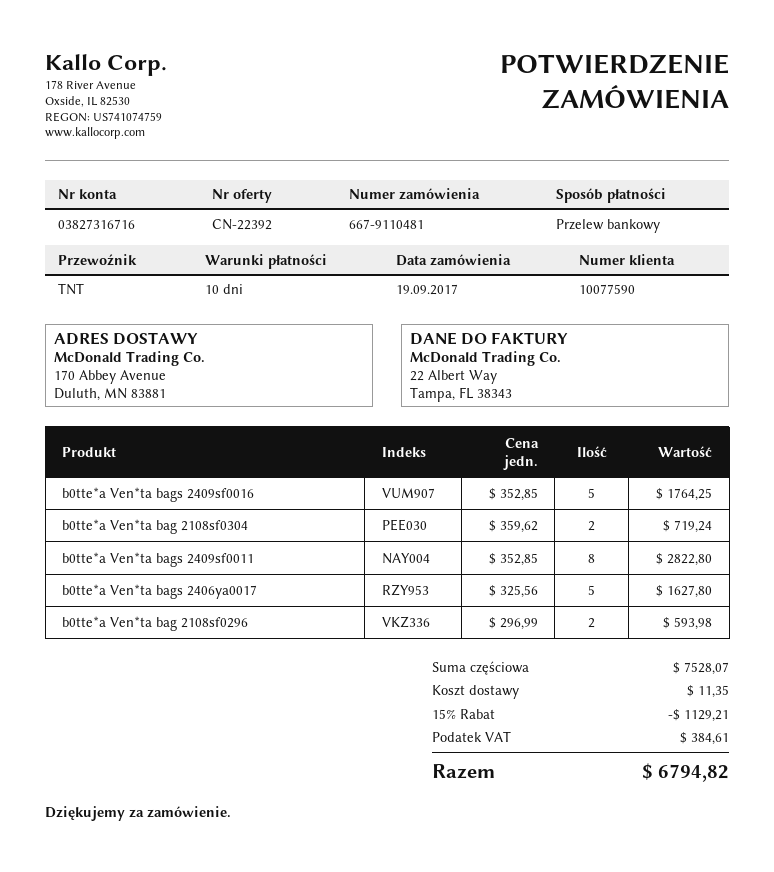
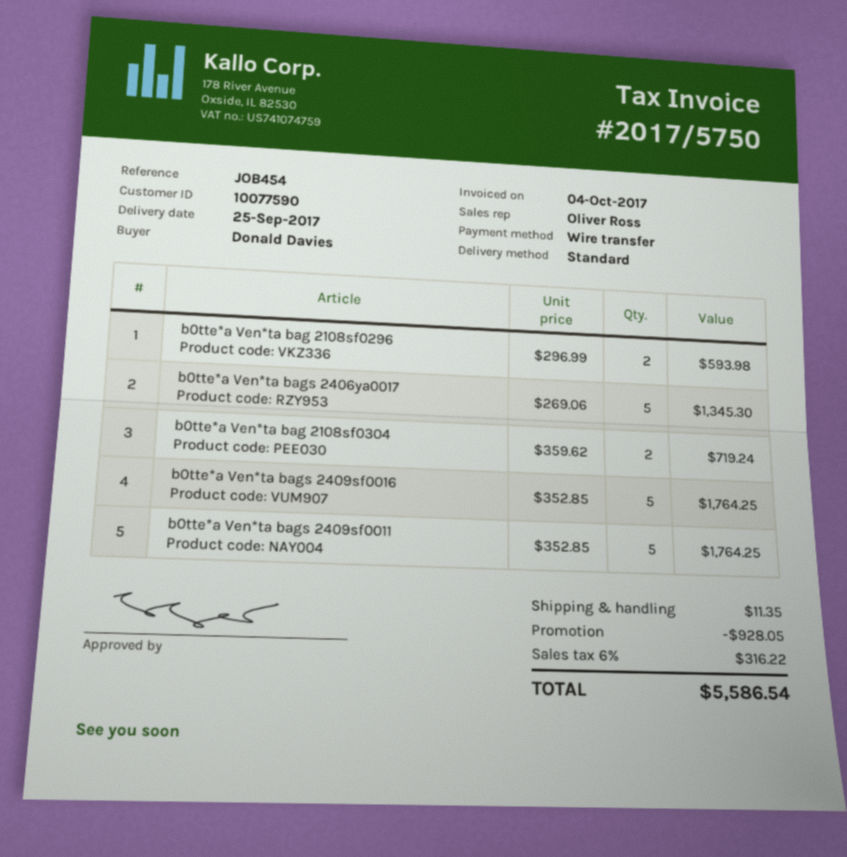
shipping method: TNT -> standard
b0tte*a Ven*ta bags 2409sf0011: 8 x 352.85 = 2822.80 -> 5 x 352.85 = 1764.25
b0tte*a Ven*ta bags 2406ya0017: 5 x 325.56 = 1627.80 -> 5 x 269.06 = 1345.30
discount: 1129.21 -> 928.05
tax: 384.61 -> 316.22
total: 6794.82 -> 5586.54

